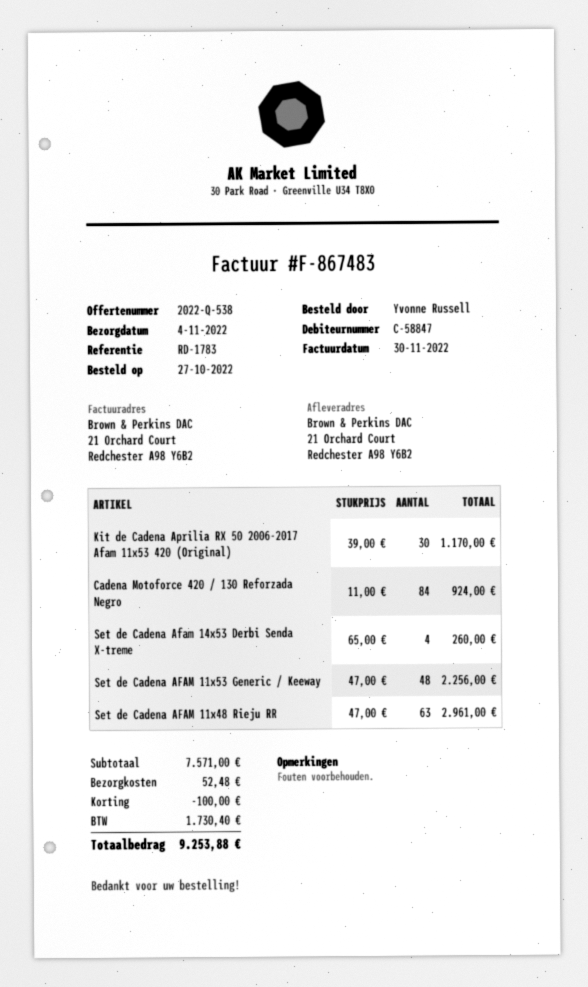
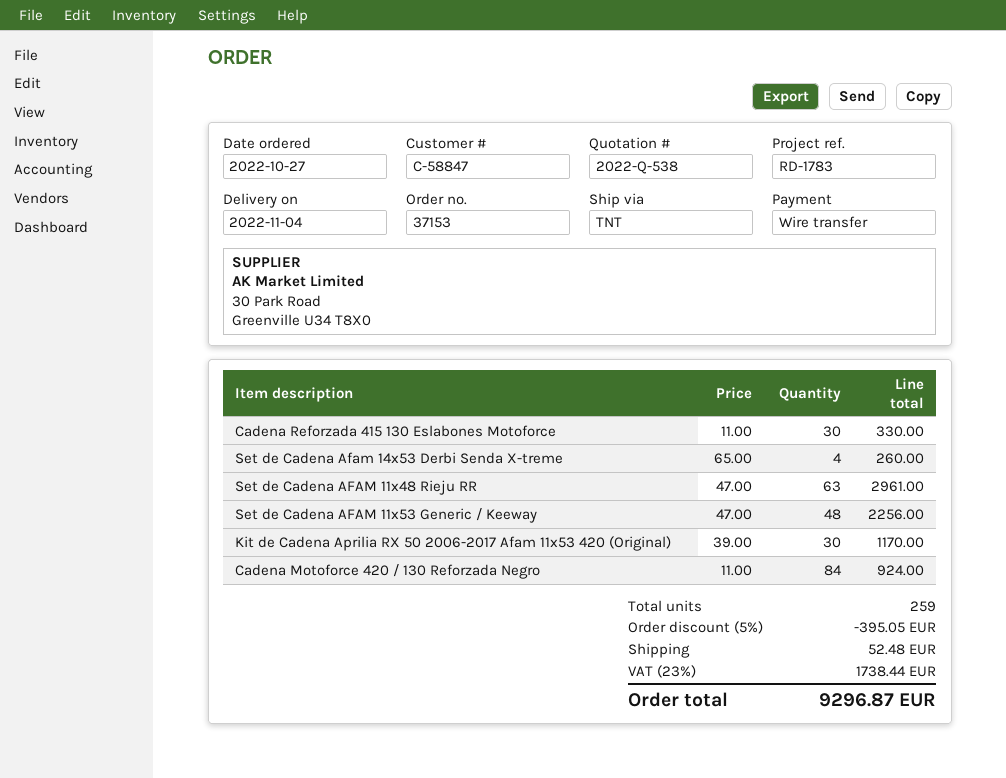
Cadena Reforzada 415 130 Eslabones Motoforce: none -> 30 x 11.00 = 330.00
discount: 100.00 -> 395.05
tax: 1730.40 -> 1738.44
total: 9253.88 -> 9296.87

